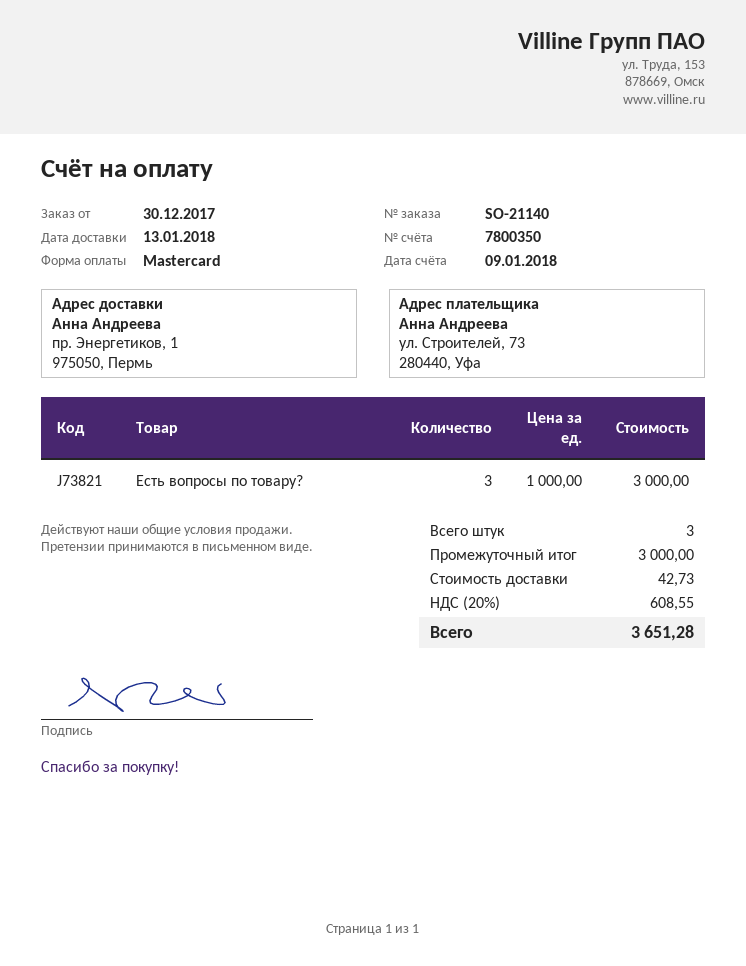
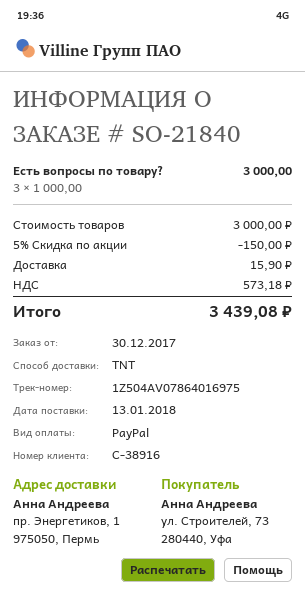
order number: SO-21140 -> SO-21840
payment method: Mastercard -> PayPal
discount: none -> 5% = 150.00
shipping: 42.73 -> 15.90
tax: 608.55 -> 573.18
total: 3651.28 -> 3439.08

